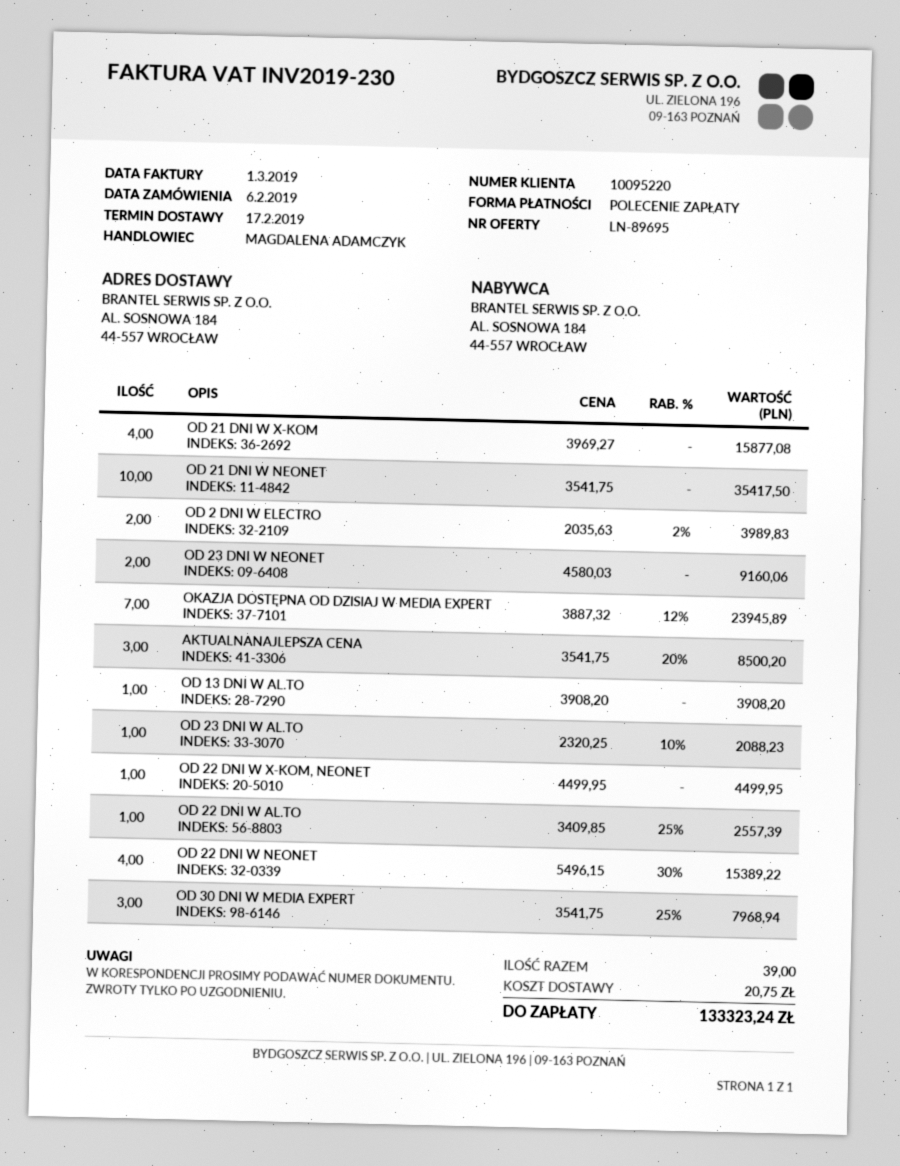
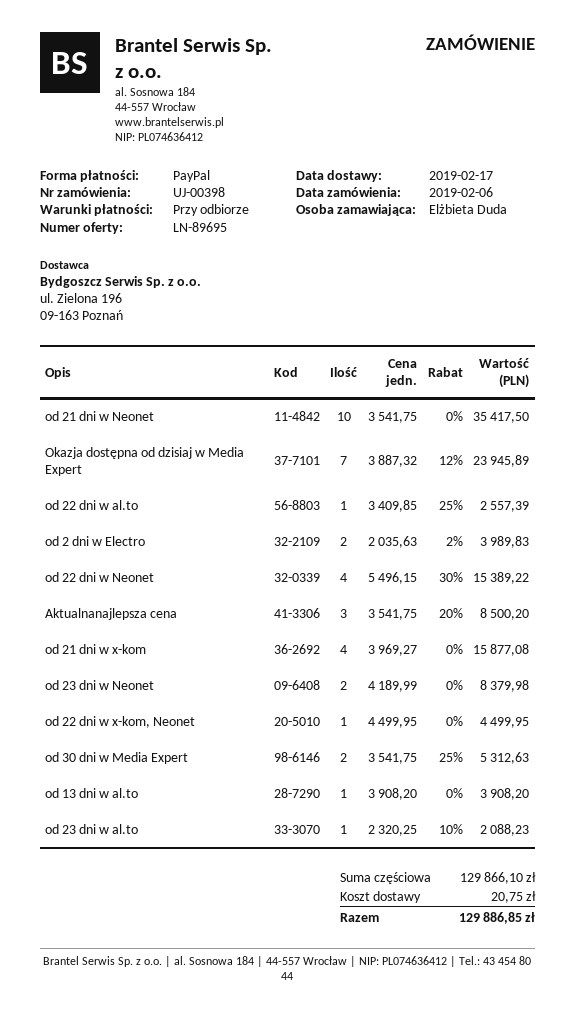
payment method: direct debit -> PayPal
OD 23 DNI W NEONET: 2 x 4580.03 = 9160.06 -> 2 x 4189.99 = 8379.98
OD 30 DNI W MEDIA EXPERT: 3 x 3541.75 - 25% = 7968.94 -> 2 x 3541.75 - 25% = 5312.63
total: 133323.24 -> 129886.85

